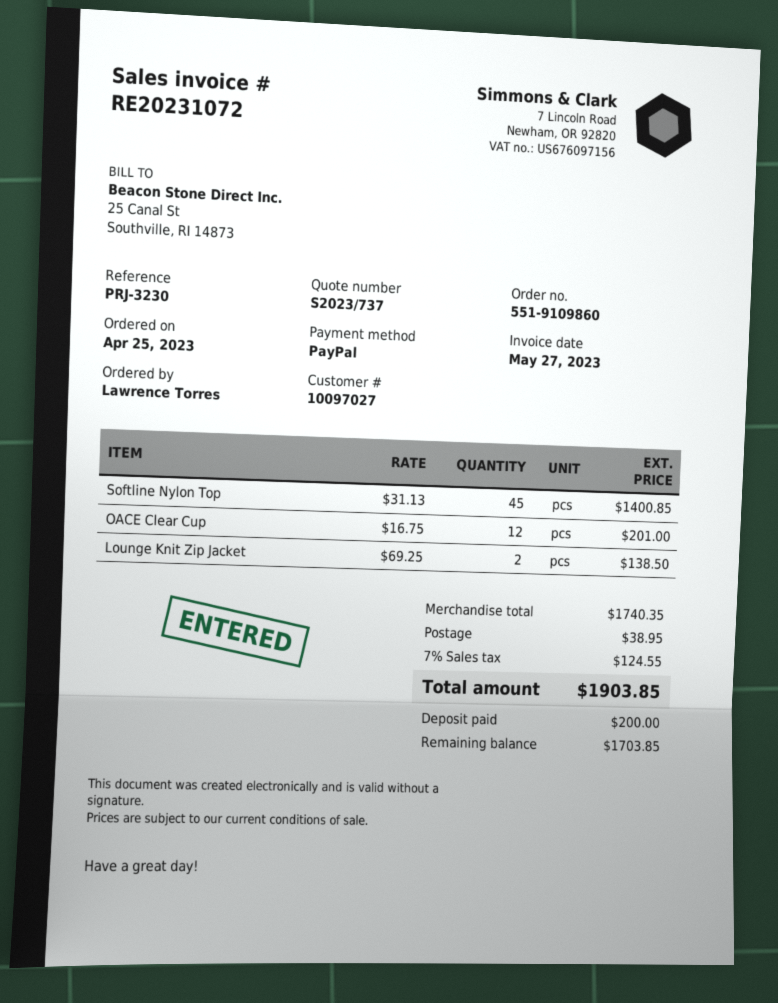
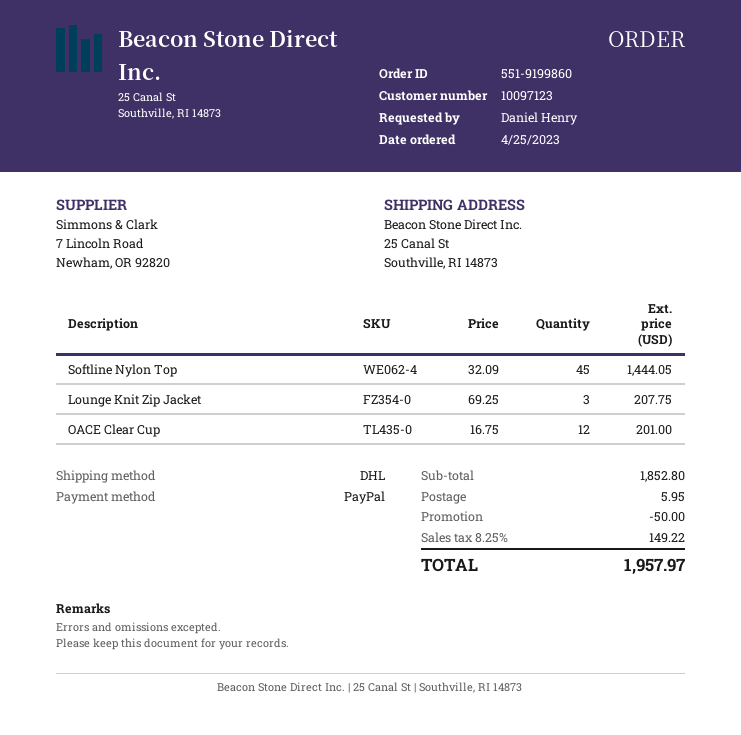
order number: 551-9109860 -> 551-9199860
customer number: 10097027 -> 10097123
ordered by: Lawrence Torres -> Daniel Henry
Softline Nylon Top: 45 x 31.13 = 1400.85 -> 45 x 32.09 = 1444.05
Lounge Knit Zip Jacket: 2 x 69.25 = 138.50 -> 3 x 69.25 = 207.75
subtotal: 1740.35 -> 1852.80
discount: none -> 50.00
shipping: 38.95 -> 5.95
tax: 7% = 124.55 -> 8.25% = 149.22
total: 1903.85 -> 1957.97

